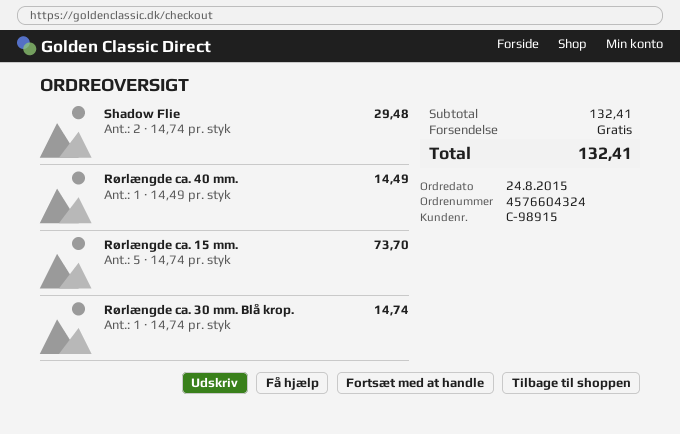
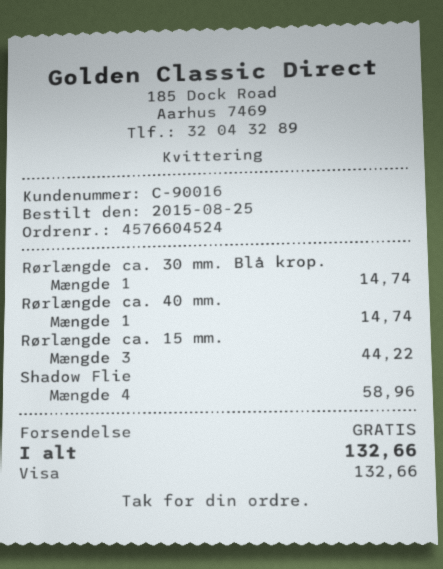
order number: 4576604324 -> 4576604524
order date: 2015-08-24 -> 2015-08-25
customer number: C-98915 -> C-90016
Shadow Flie: 2 for 29.48 -> 4 for 58.96
Rørlængde ca. 40 mm.: 1 for 14.49 -> 1 for 14.74
Rørlængde ca. 15 mm.: 5 for 73.70 -> 3 for 44.22
total: 132.41 -> 132.66

